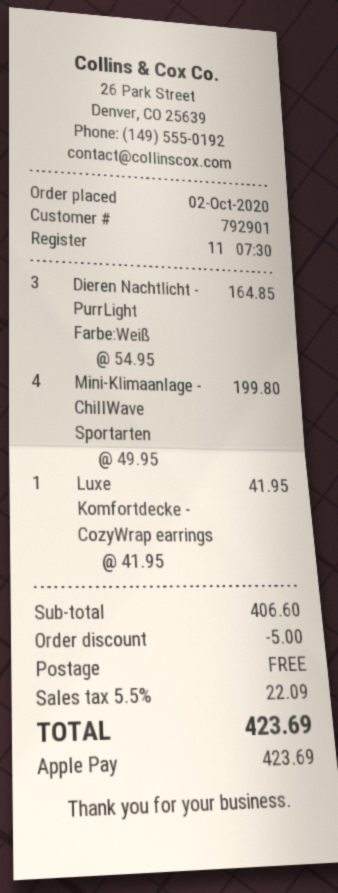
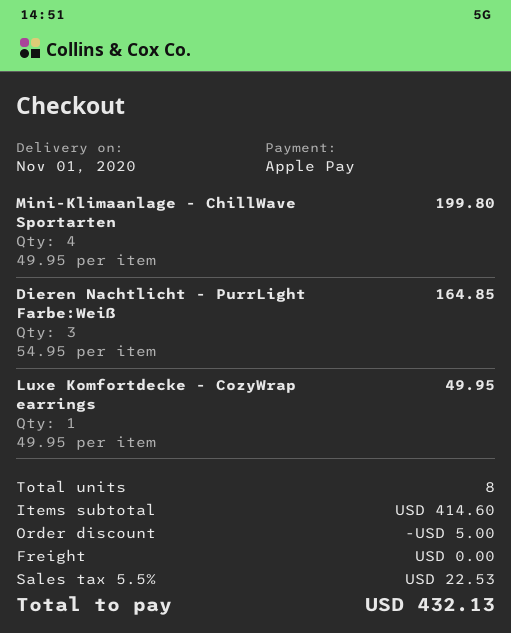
Luxe Komfortdecke - CozyWrap earrings: 1 x 41.95 = 41.95 -> 1 x 49.95 = 49.95
subtotal: 406.60 -> 414.60
tax: 5.5% = 22.09 -> 5.5% = 22.53
total: 423.69 -> 432.13

